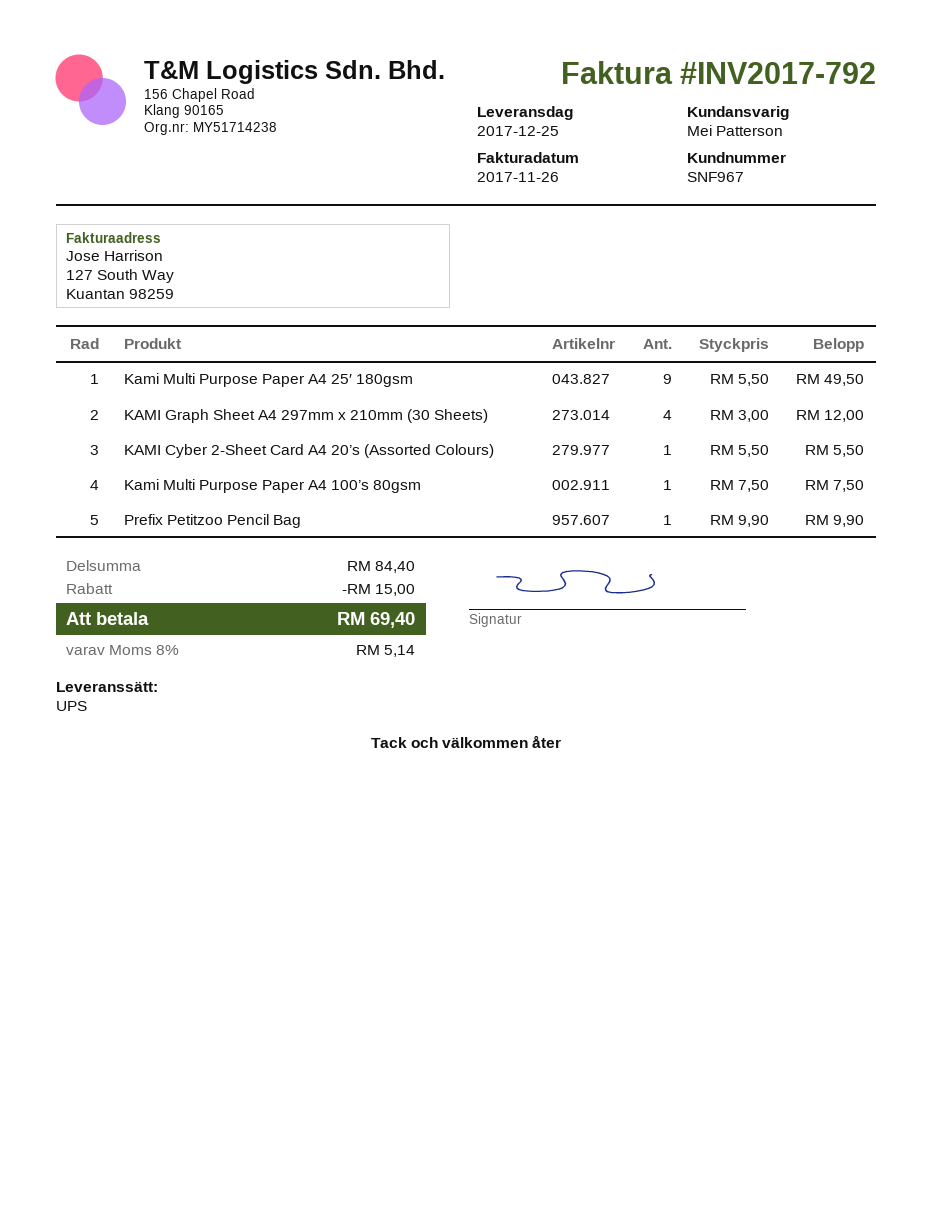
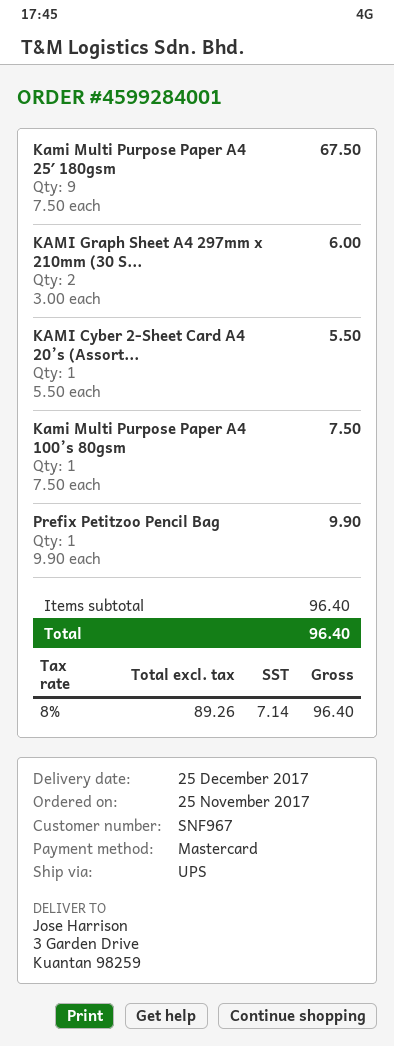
Kami Multi Purpose Paper A4 25′ 180gsm: 9 x 5.50 = 49.50 -> 9 x 7.50 = 67.50
KAMI Graph Sheet A4 297mm x 210mm (30 Sheets): 4 x 3.00 = 12.00 -> 2 x 3.00 = 6.00
subtotal: 84.40 -> 96.40
discount: 15.00 -> none
tax: 8% = 5.14 -> 8% = 7.14
total: 69.40 -> 96.40

